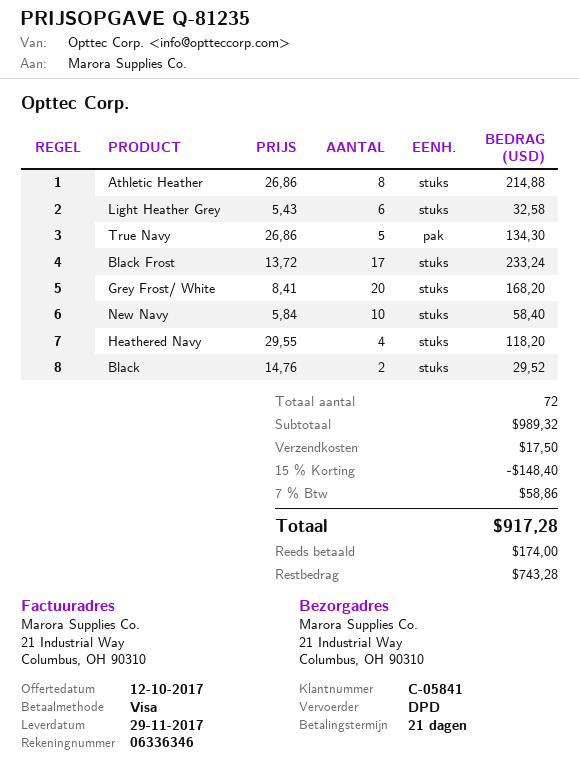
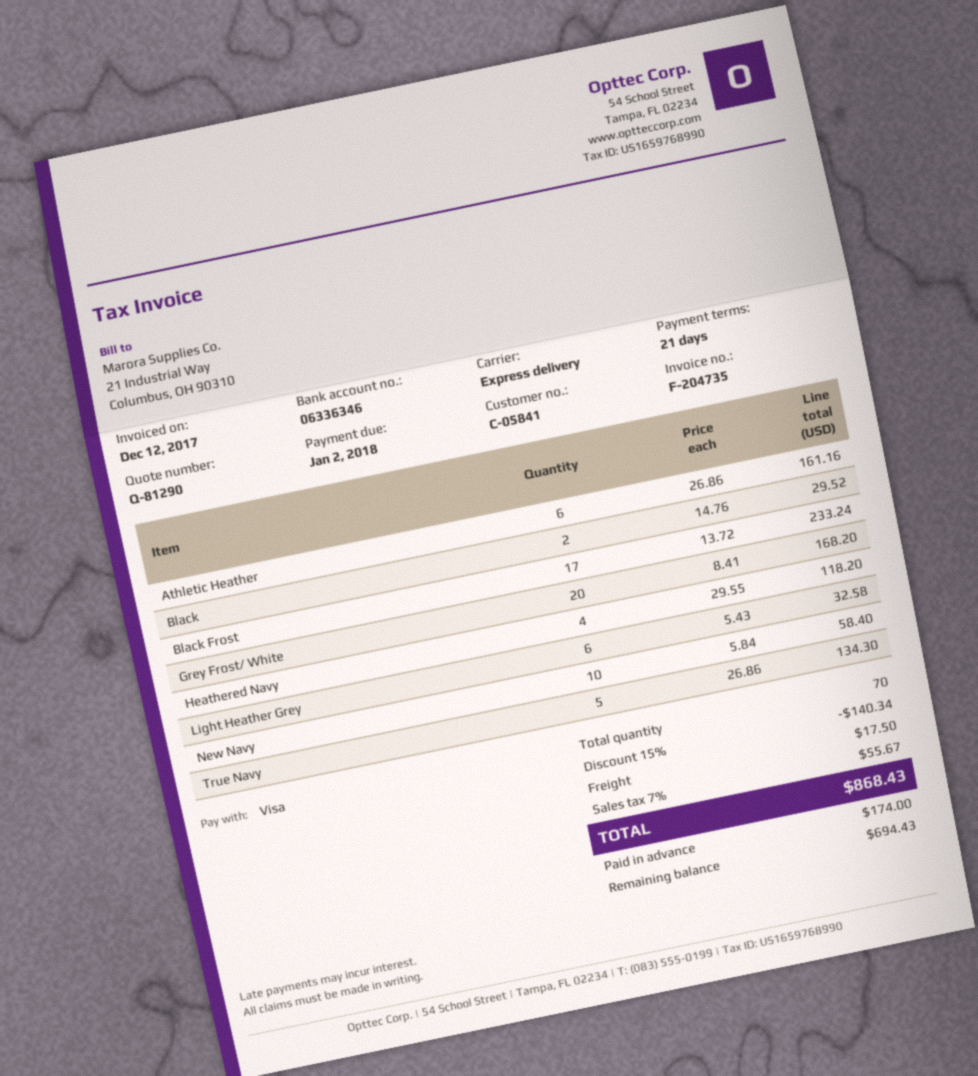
quote number: Q-81235 -> Q-81290
shipping method: DPD -> express
Athletic Heather: 8 x 26.86 = 214.88 -> 6 x 26.86 = 161.16
total quantity: 72 -> 70
discount: 15% = 148.40 -> 15% = 140.34
tax: 7% = 58.86 -> 7% = 55.67
total: 917.28 -> 868.43
balance: 743.28 -> 694.43

